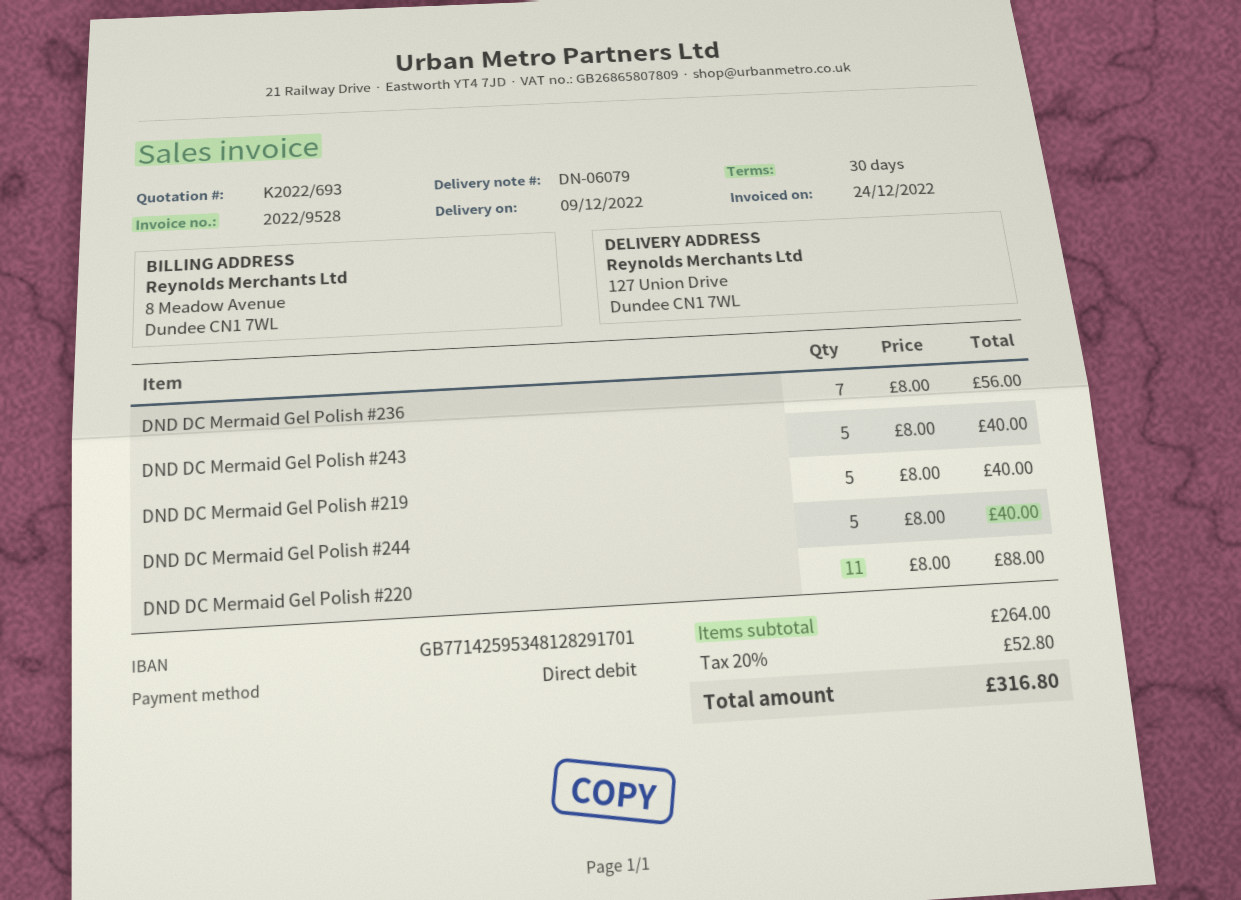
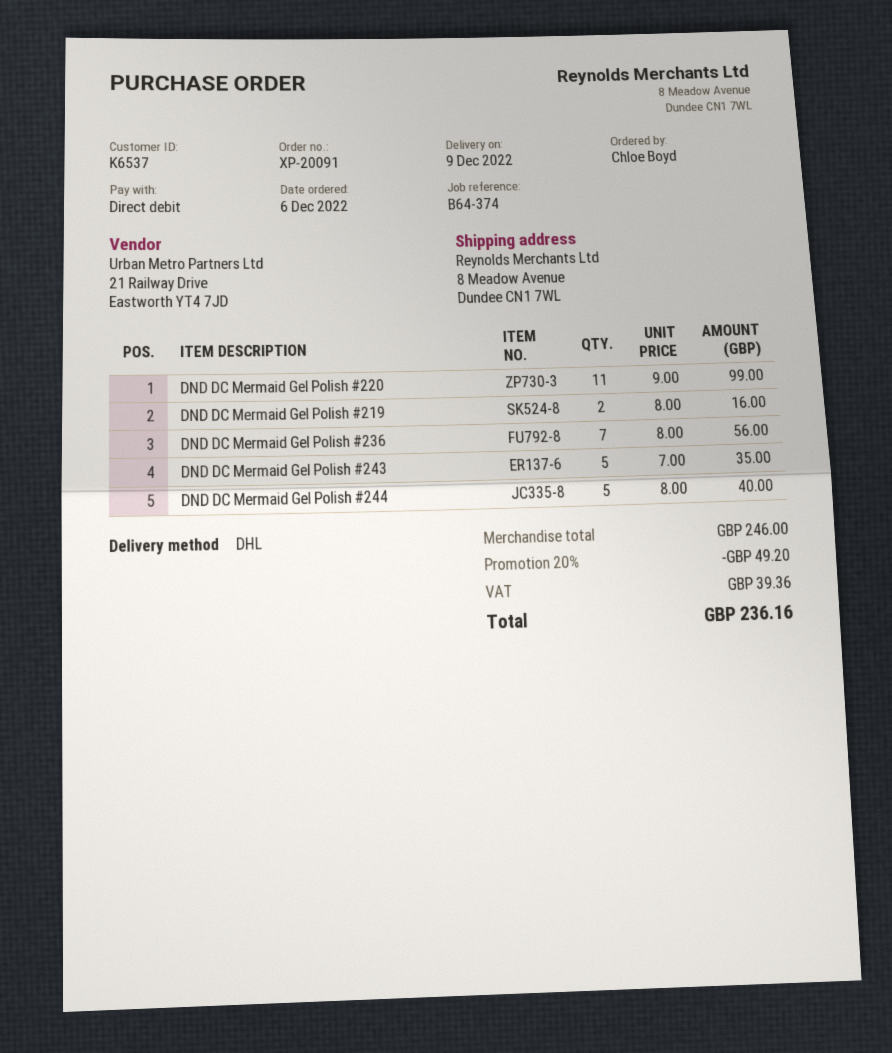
ship to: 127 Union Drive, Dundee CN1 7WL -> 8 Meadow Avenue, Dundee CN1 7WL
DND DC Mermaid Gel Polish #243: 5 x 8.00 = 40.00 -> 5 x 7.00 = 35.00
DND DC Mermaid Gel Polish #219: 5 x 8.00 = 40.00 -> 2 x 8.00 = 16.00
DND DC Mermaid Gel Polish #220: 11 x 8.00 = 88.00 -> 11 x 9.00 = 99.00
subtotal: 264.00 -> 246.00
discount: none -> 20% = 49.20
tax: 52.80 -> 39.36
total: 316.80 -> 236.16

